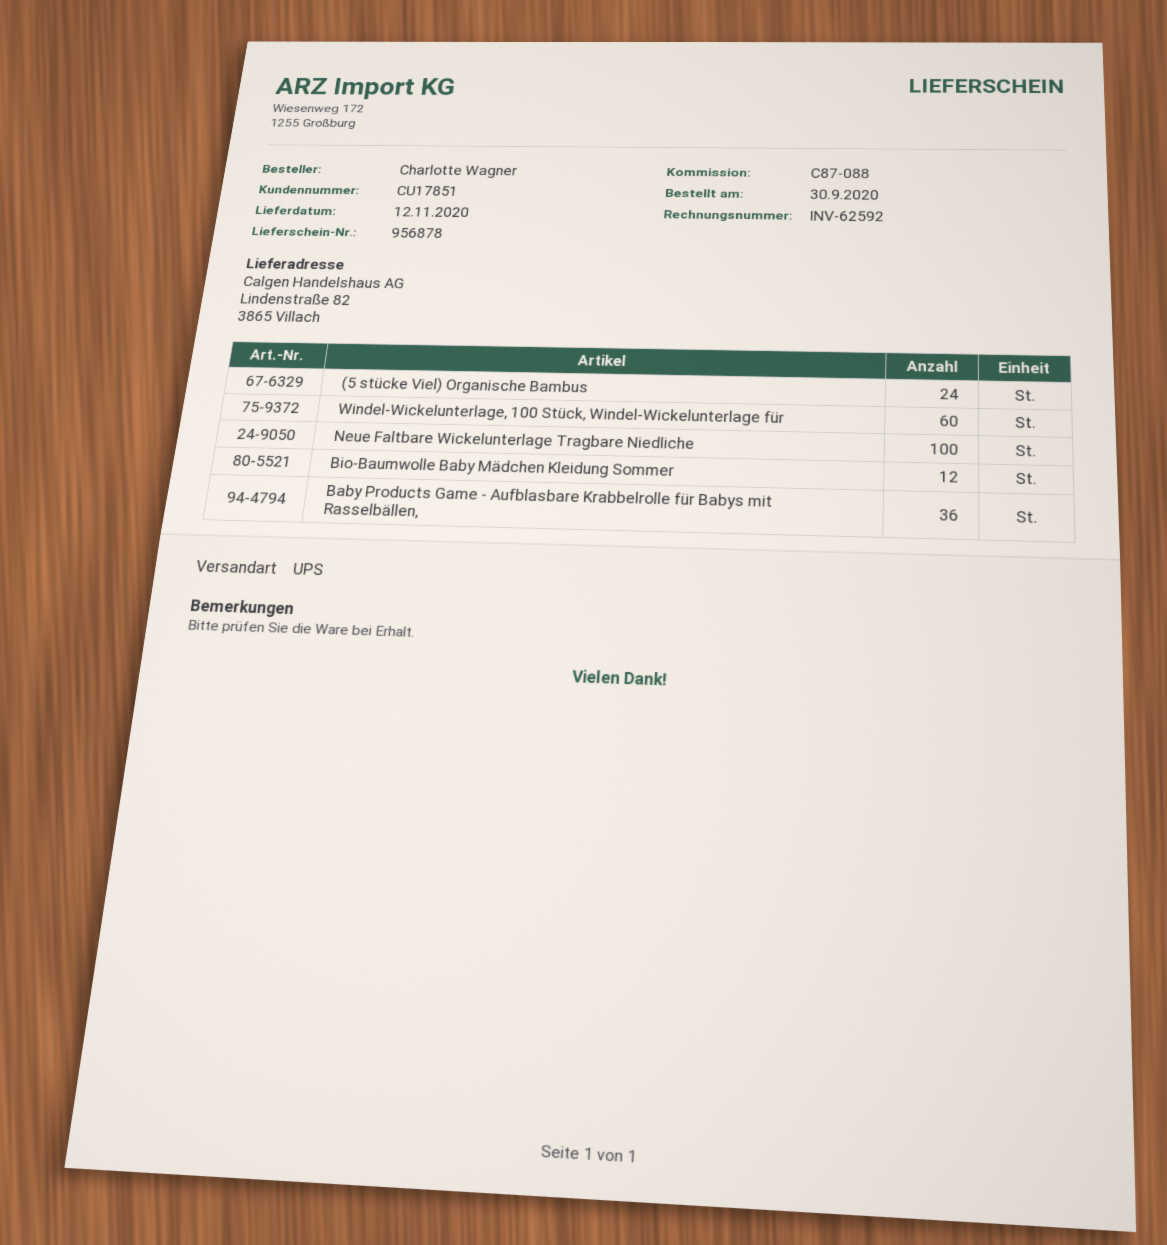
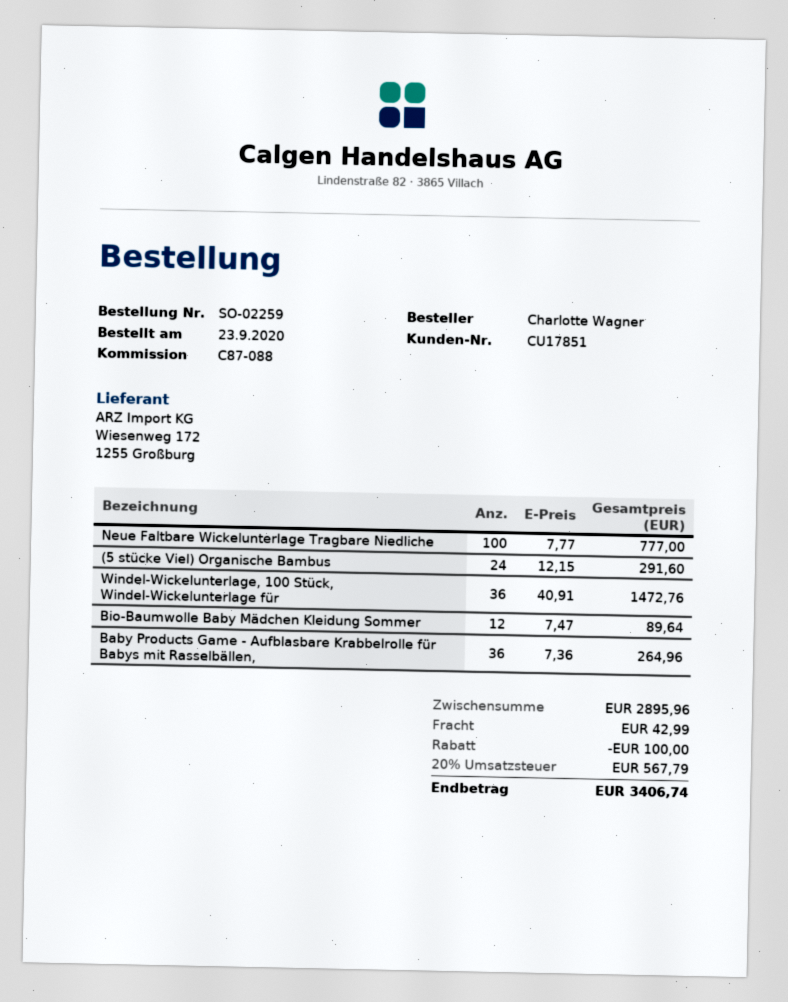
order date: 2020-09-30 -> 2020-09-23
Windel-Wickelunterlage, 100 Stück, Windel-Wickelunterlage für: 60 -> 36

